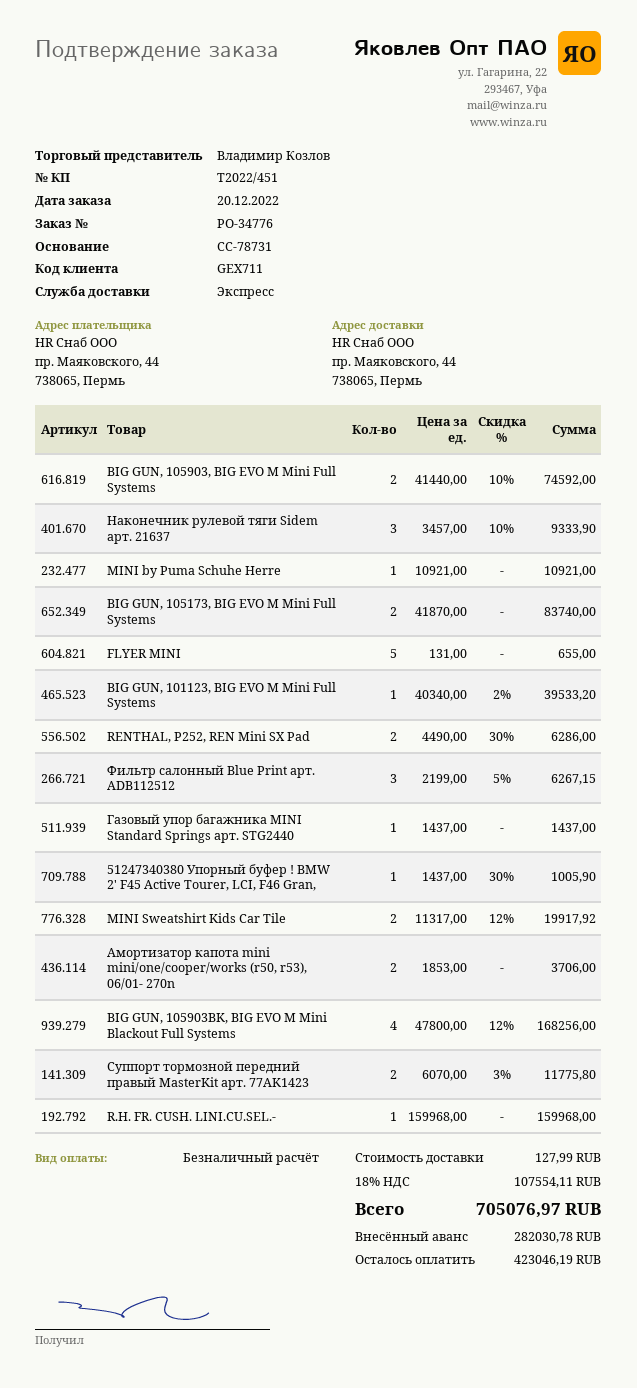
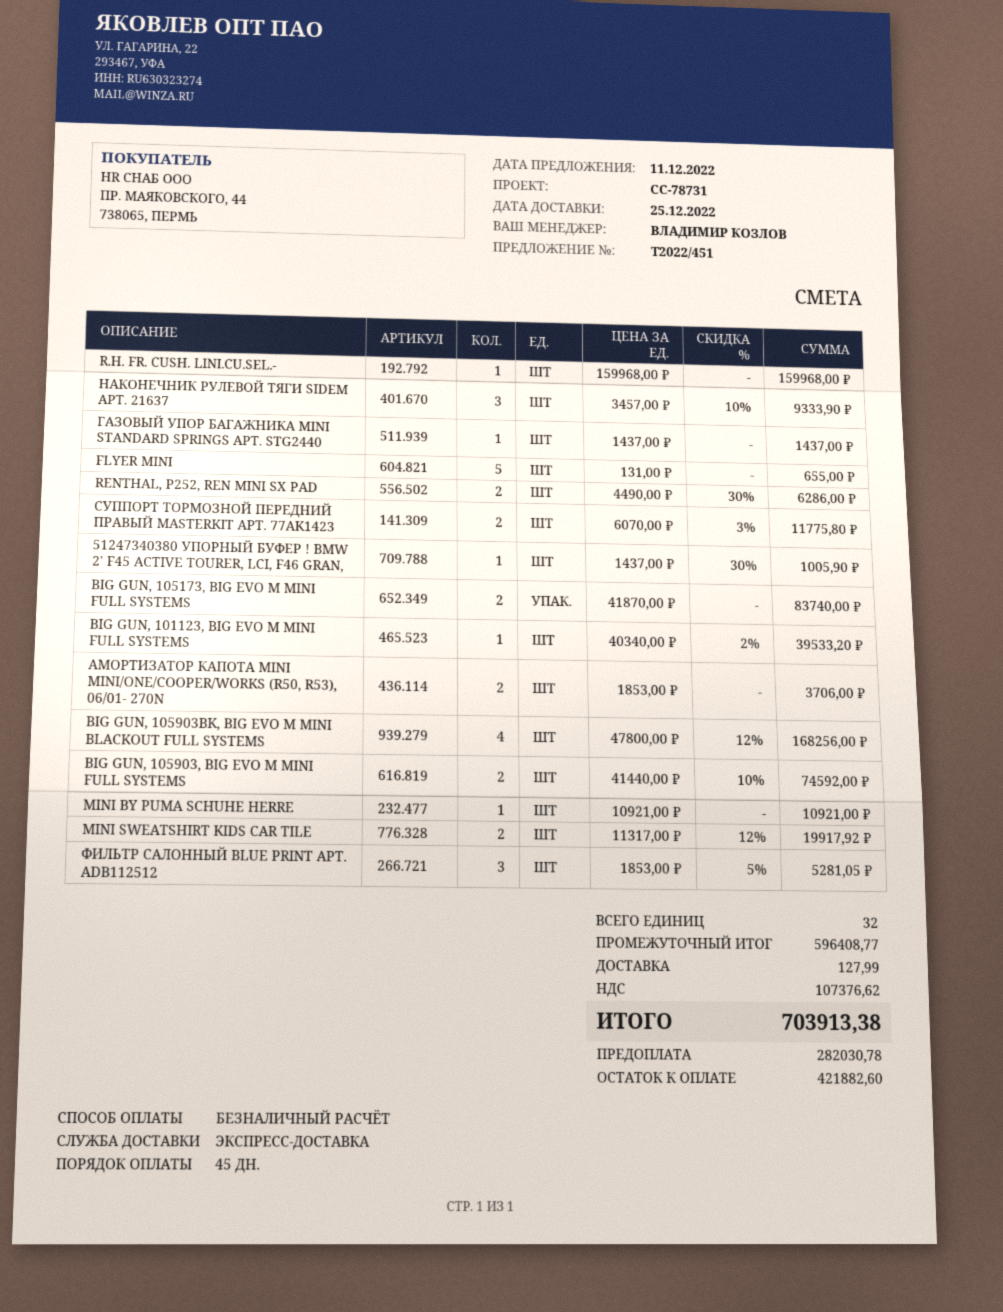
Фильтр салонный Blue Print арт. ADB112512: 3 x 2199.00 - 5% = 6267.15 -> 3 x 1853.00 - 5% = 5281.05
tax: 107554.11 -> 107376.62
total: 705076.97 -> 703913.38
balance: 423046.19 -> 421882.60

